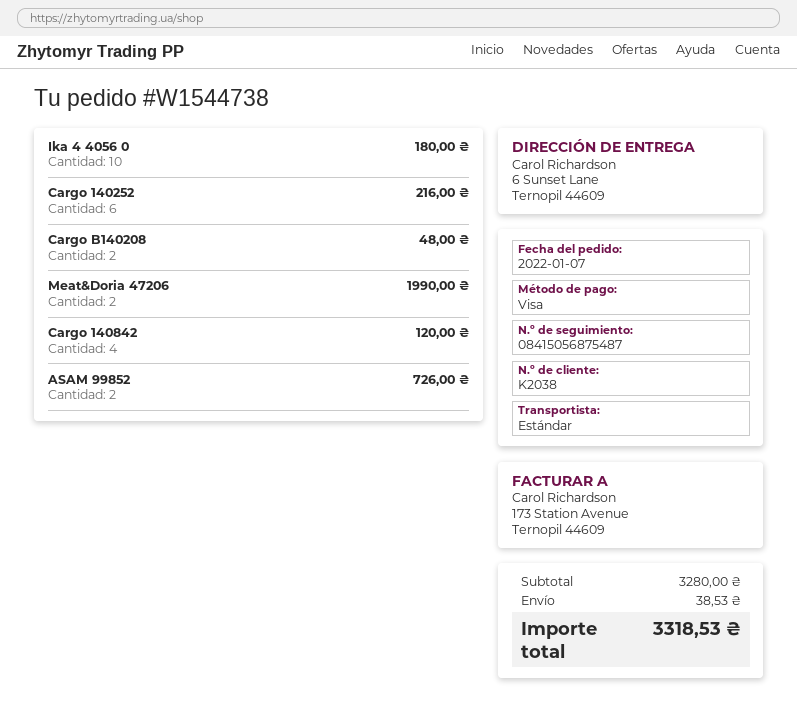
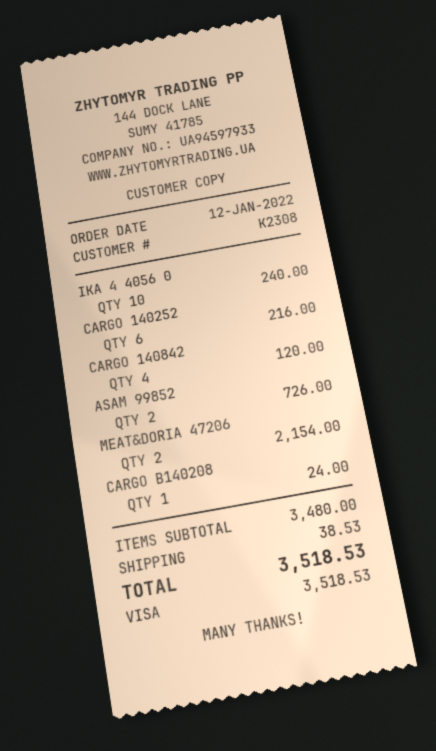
order date: 2022-01-07 -> 2022-01-12
customer number: K2038 -> K2308
Ika 4 4056 0: 10 for 180.00 -> 10 for 240.00
Cargo B140208: 2 for 48.00 -> 1 for 24.00
Meat&Doria 47206: 2 for 1990.00 -> 2 for 2154.00
subtotal: 3280.00 -> 3480.00
total: 3318.53 -> 3518.53

